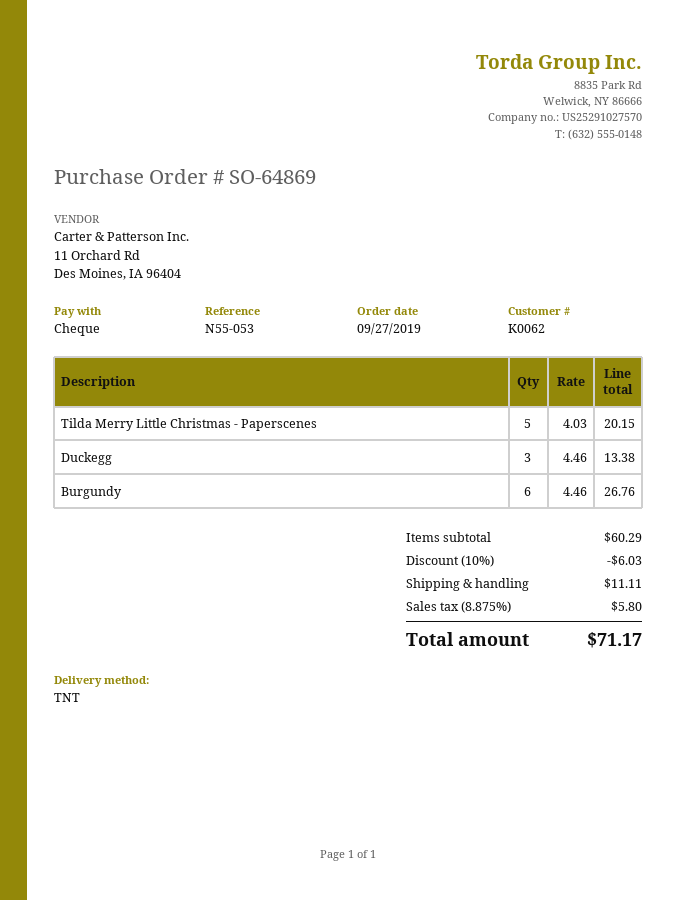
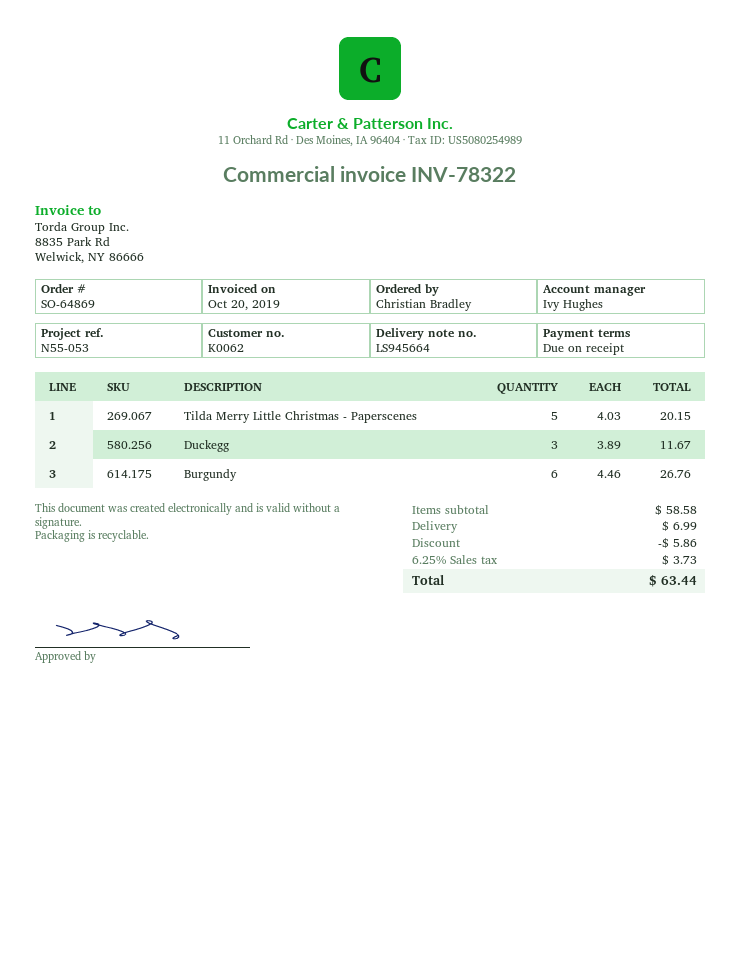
Duckegg: 3 x 4.46 = 13.38 -> 3 x 3.89 = 11.67
subtotal: 60.29 -> 58.58
discount: 6.03 -> 5.86
shipping: 11.11 -> 6.99
tax: 8.875% = 5.80 -> 6.25% = 3.73
total: 71.17 -> 63.44

